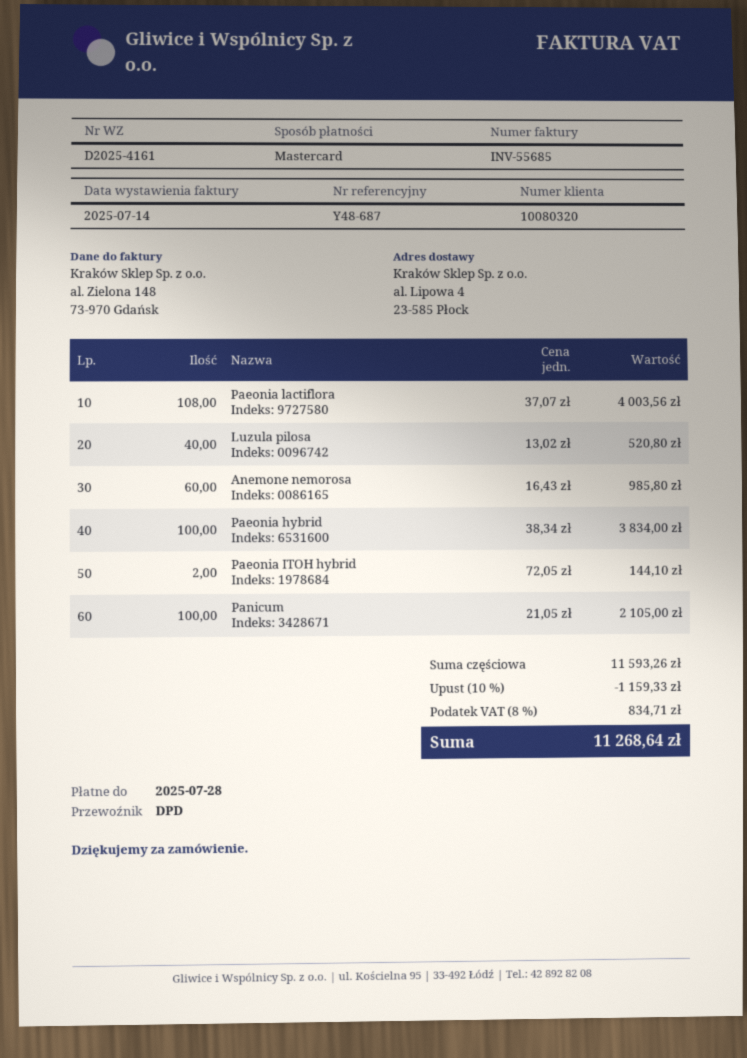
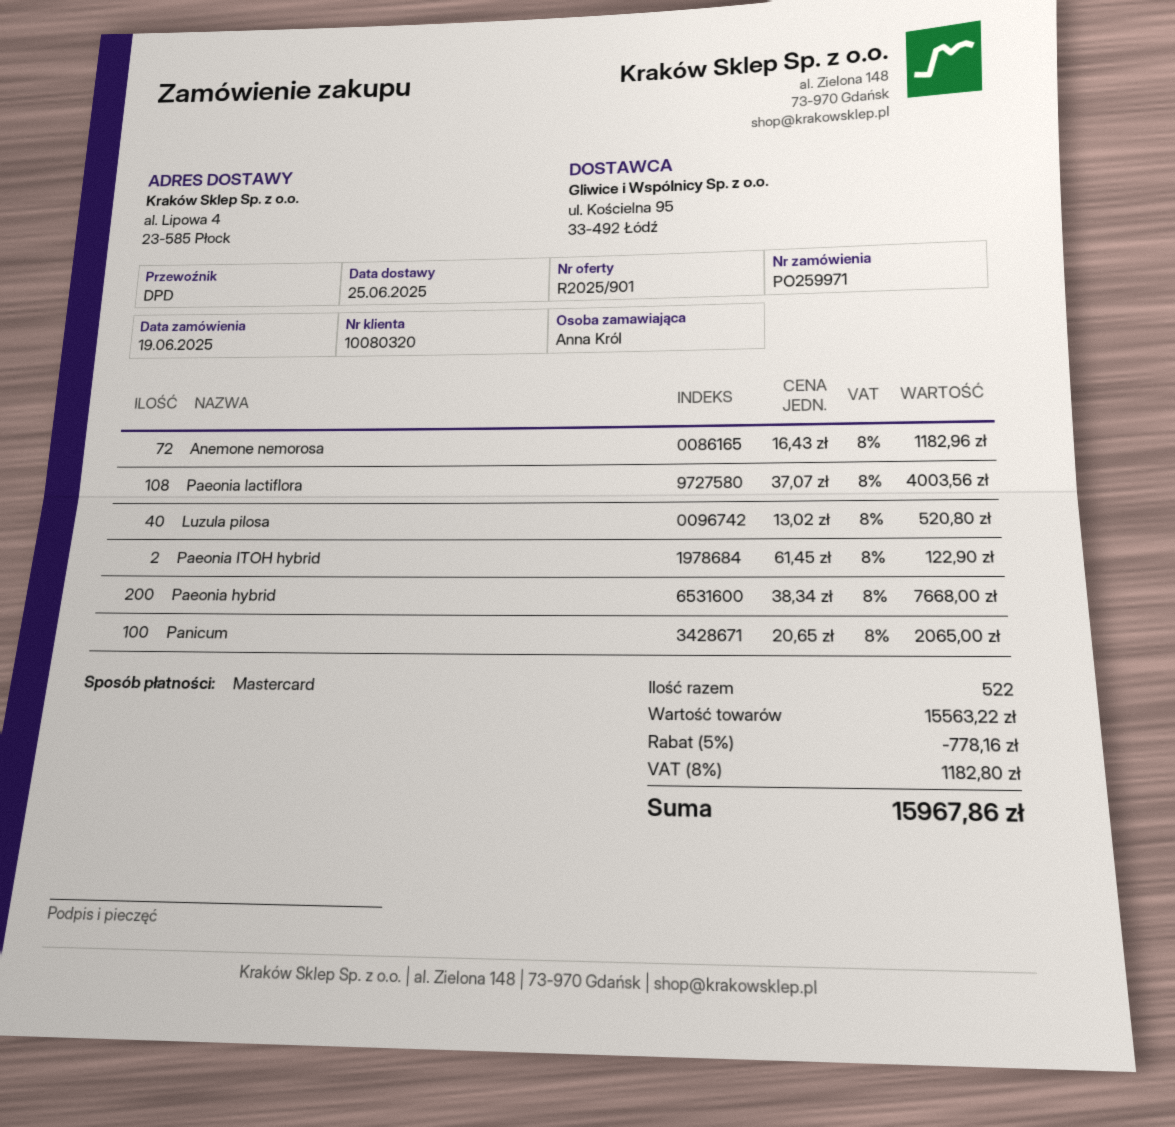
Anemone nemorosa: 60 x 16.43 = 985.80 -> 72 x 16.43 = 1182.96
Paeonia hybrid: 100 x 38.34 = 3834.00 -> 200 x 38.34 = 7668.00
Paeonia ITOH hybrid: 2 x 72.05 = 144.10 -> 2 x 61.45 = 122.90
Panicum: 100 x 21.05 = 2105.00 -> 100 x 20.65 = 2065.00
subtotal: 11593.26 -> 15563.22
discount: 10% = 1159.33 -> 5% = 778.16
tax: 8% = 834.71 -> 8% = 1182.80
total: 11268.64 -> 15967.86

